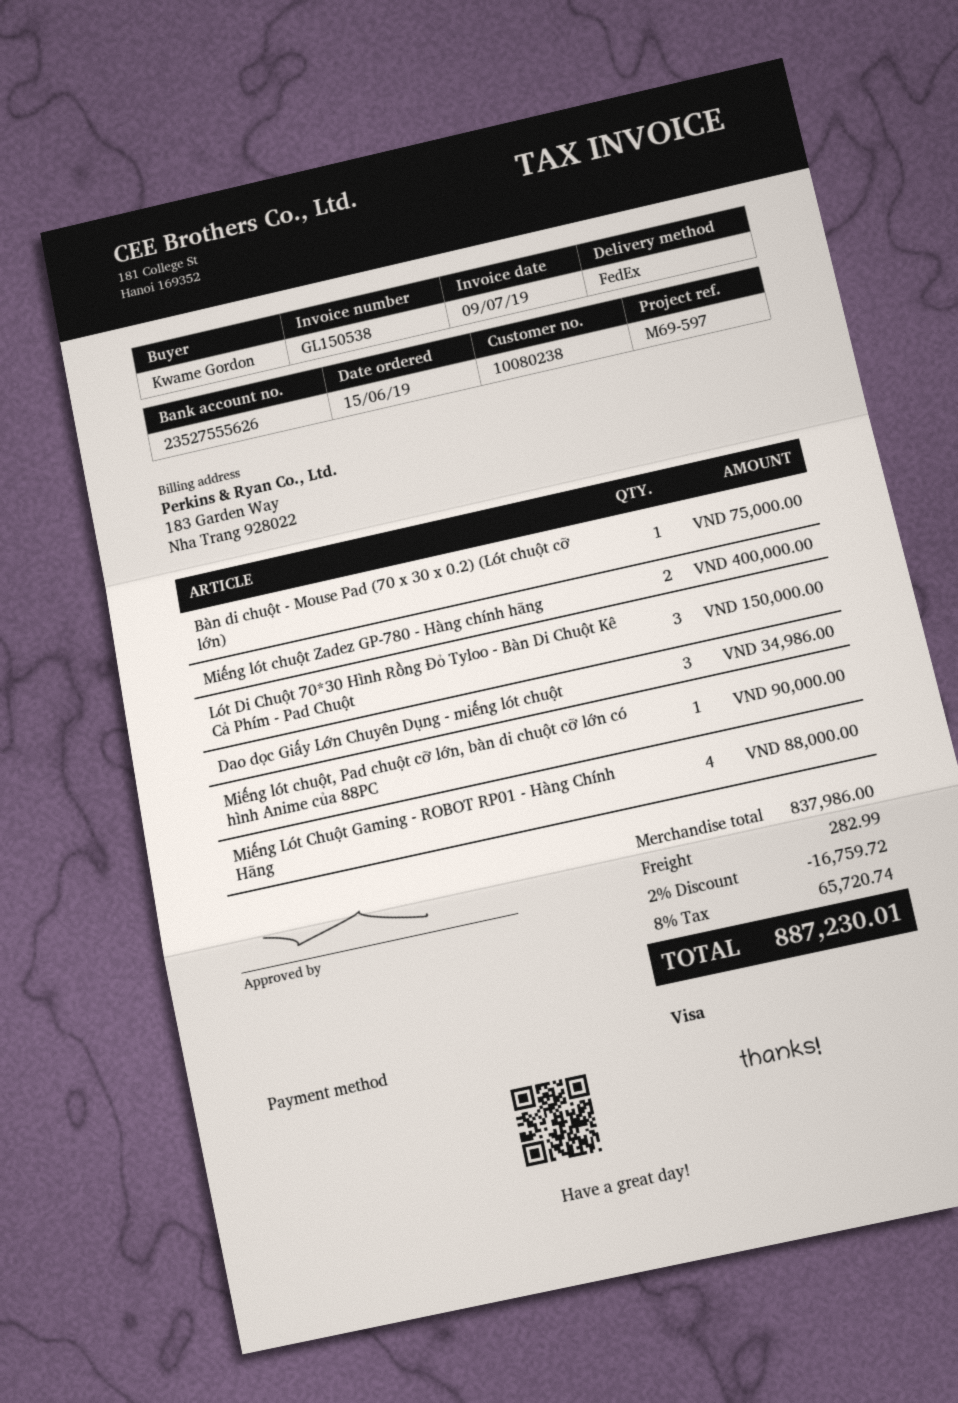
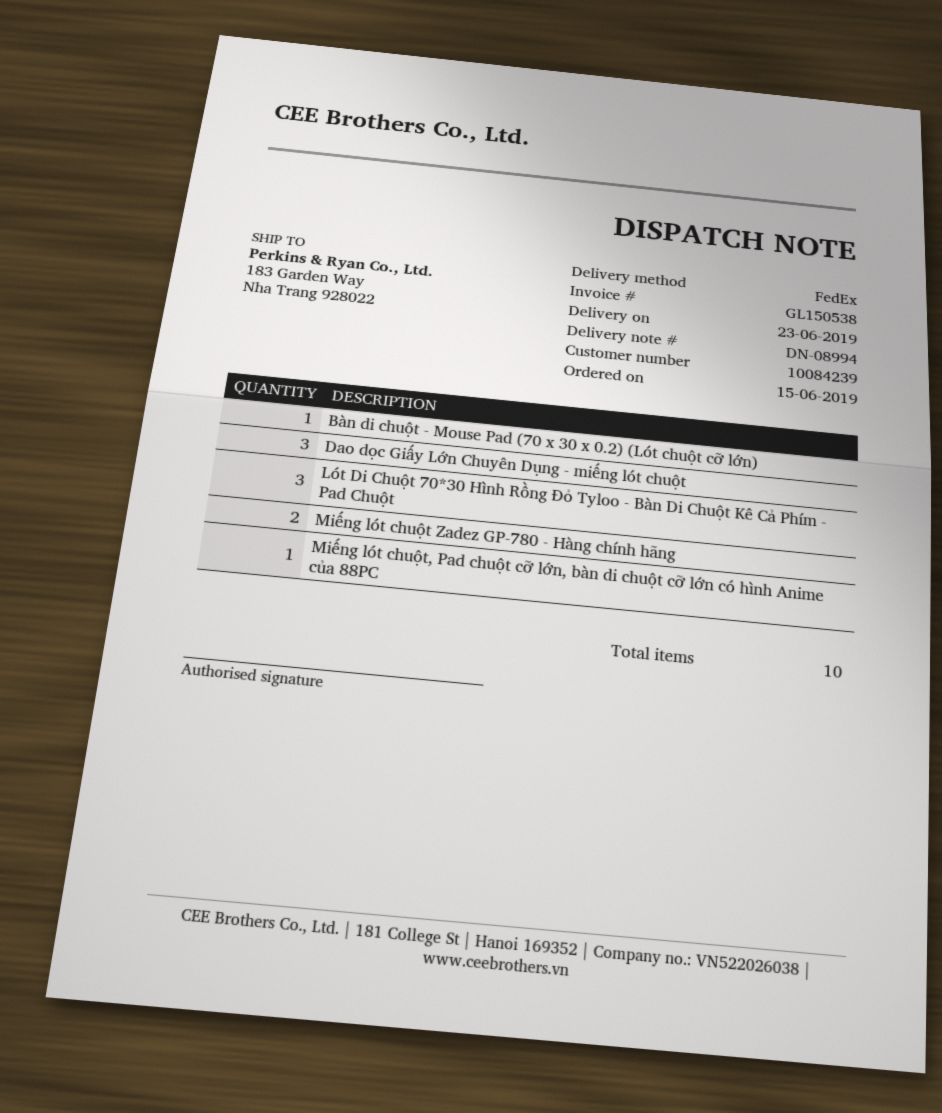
customer number: 10080238 -> 10084239
Miếng Lót Chuột Gaming - ROBOT RP01 - Hàng Chính Hãng: 4 -> none

